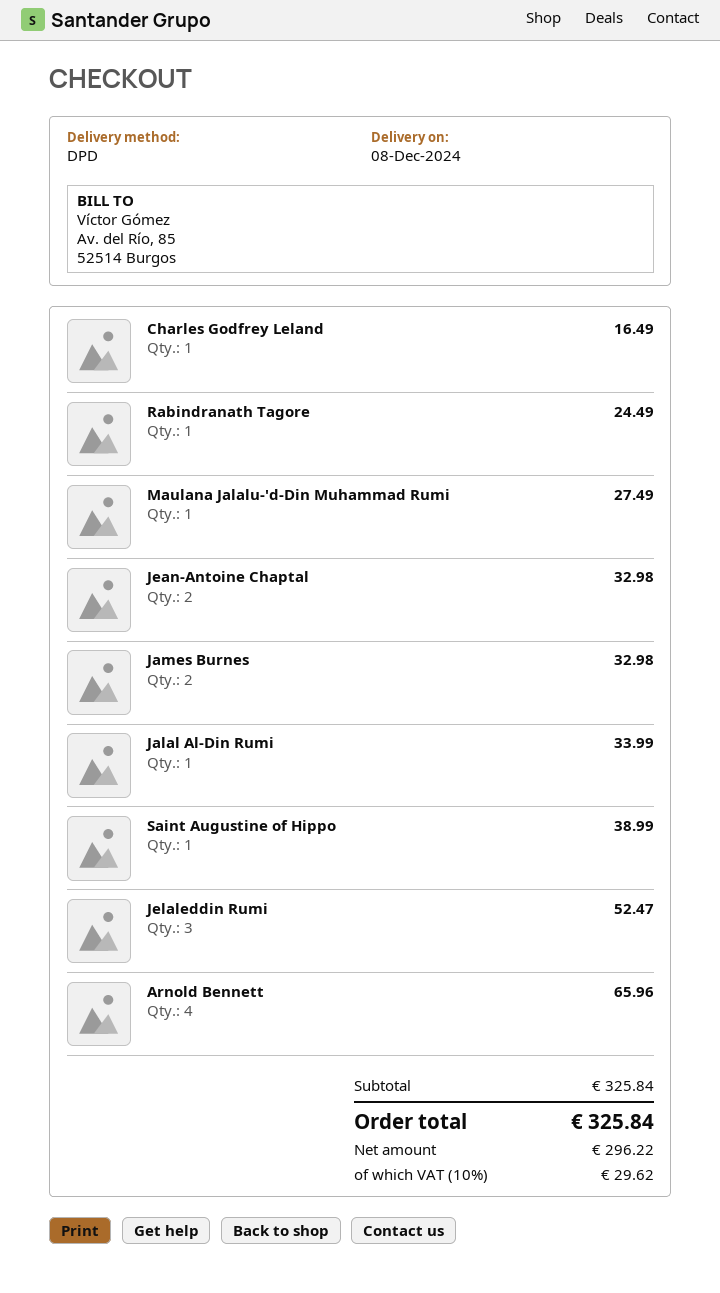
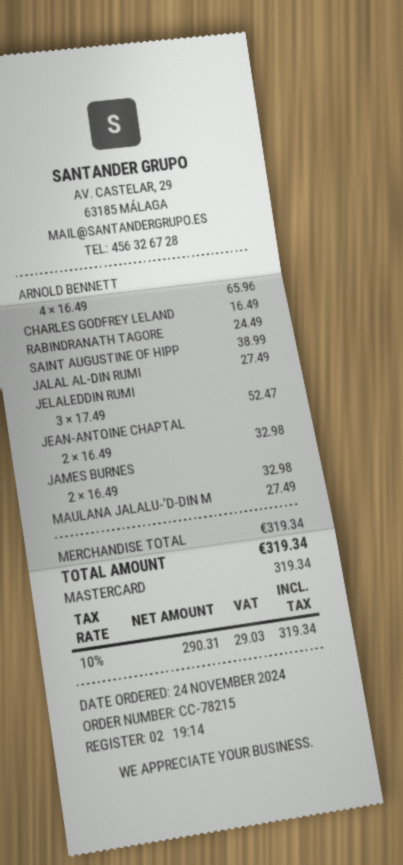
Jalal Al-Din Rumi: 1 for 33.99 -> 1 for 27.49
subtotal: 325.84 -> 319.34
net: 296.22 -> 290.31
tax: 10% = 29.62 -> 10% = 29.03
total: 325.84 -> 319.34

